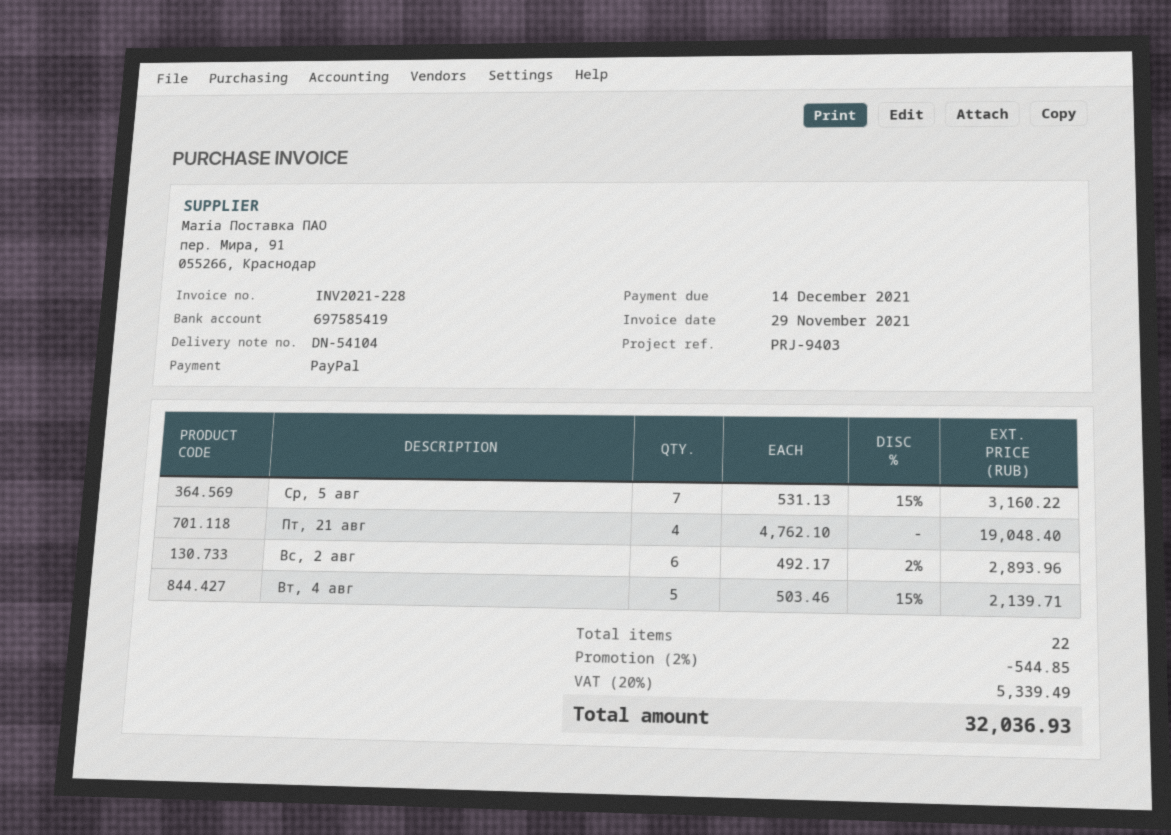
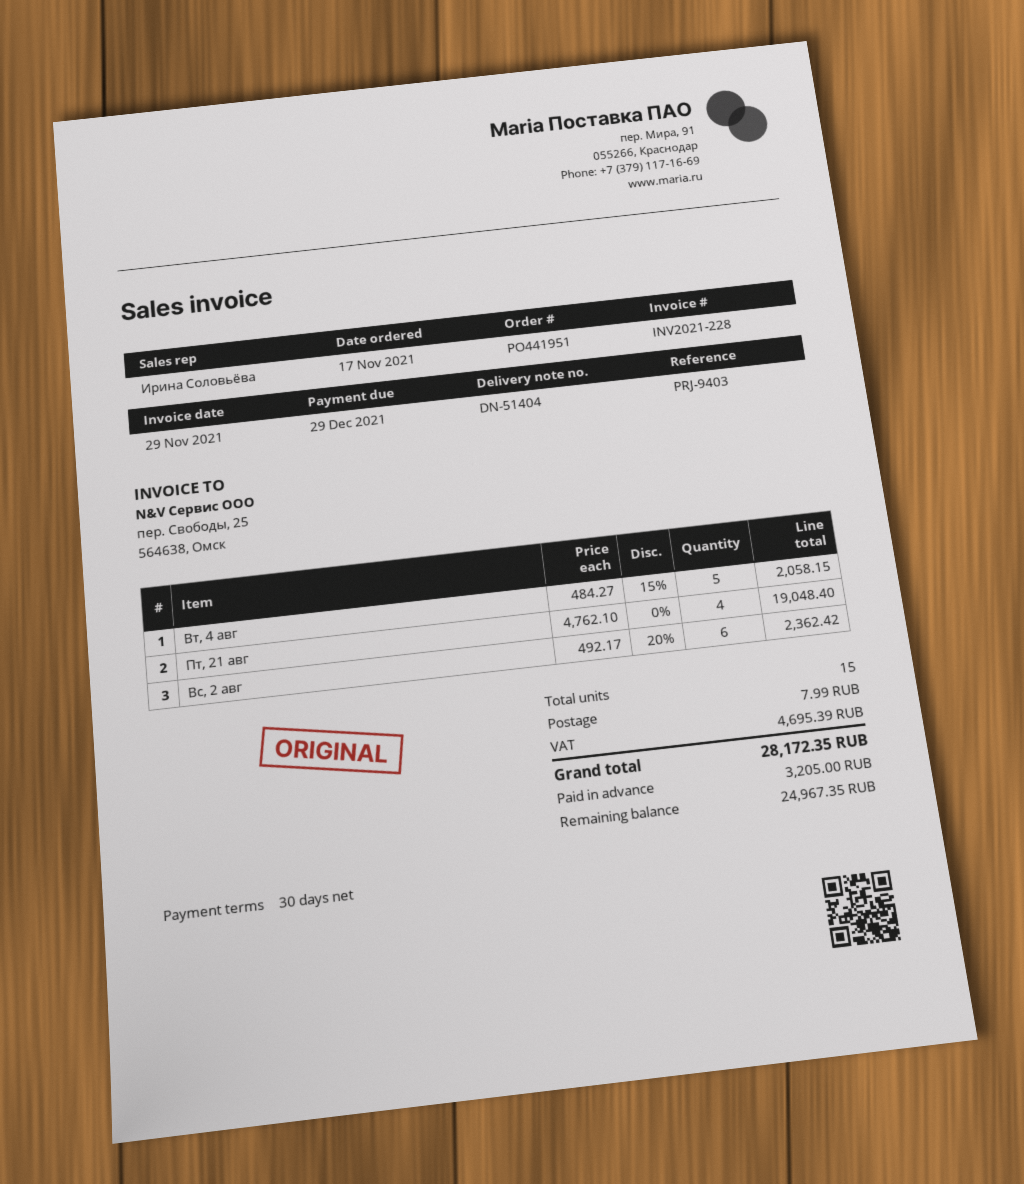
delivery note number: DN-54104 -> DN-51404
due date: 2021-12-14 -> 2021-12-29
Ср, 5 авг: 7 x 531.13 - 15% = 3160.22 -> none
Вс, 2 авг: 6 x 492.17 - 2% = 2893.96 -> 6 x 492.17 - 20% = 2362.42
Вт, 4 авг: 5 x 503.46 - 15% = 2139.71 -> 5 x 484.27 - 15% = 2058.15
total quantity: 22 -> 15
discount: 2% = 544.85 -> none
shipping: none -> 7.99
tax: 5339.49 -> 4695.39
total: 32036.93 -> 28172.35

